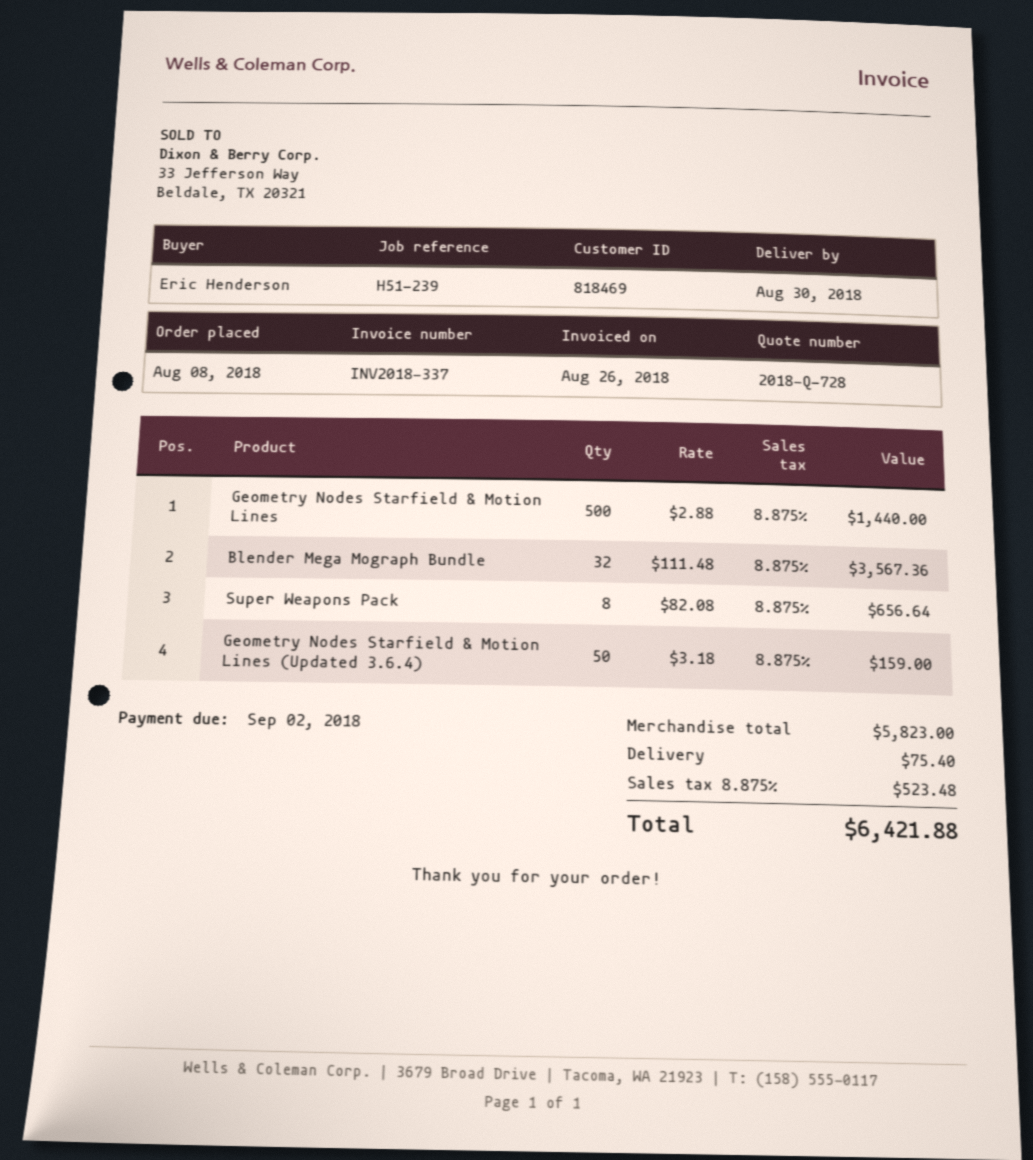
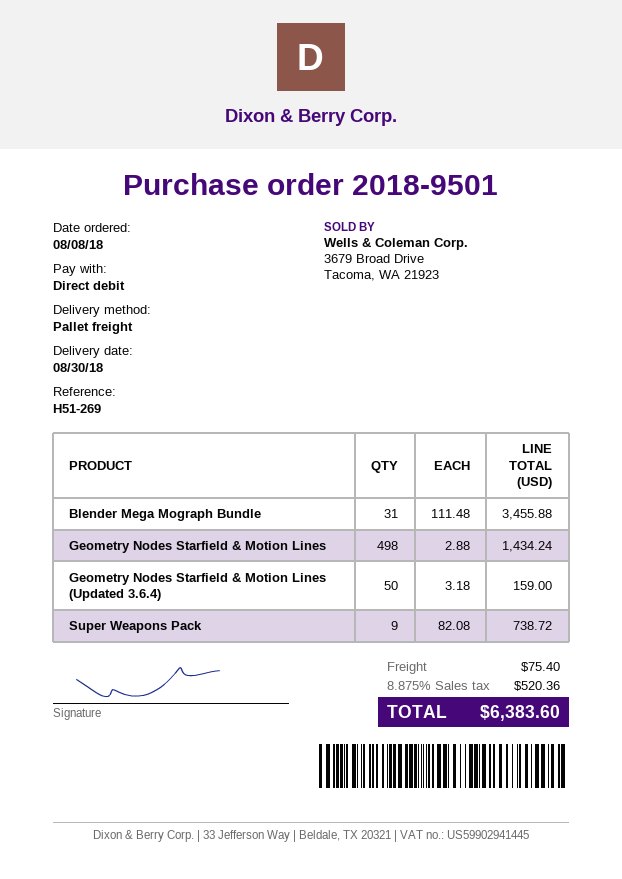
reference: H51-239 -> H51-269
Geometry Nodes Starfield & Motion Lines: 500 x 2.88 = 1440.00 -> 498 x 2.88 = 1434.24
Blender Mega Mograph Bundle: 32 x 111.48 = 3567.36 -> 31 x 111.48 = 3455.88
Super Weapons Pack: 8 x 82.08 = 656.64 -> 9 x 82.08 = 738.72
tax: 8.875% = 523.48 -> 8.875% = 520.36
total: 6421.88 -> 6383.60

